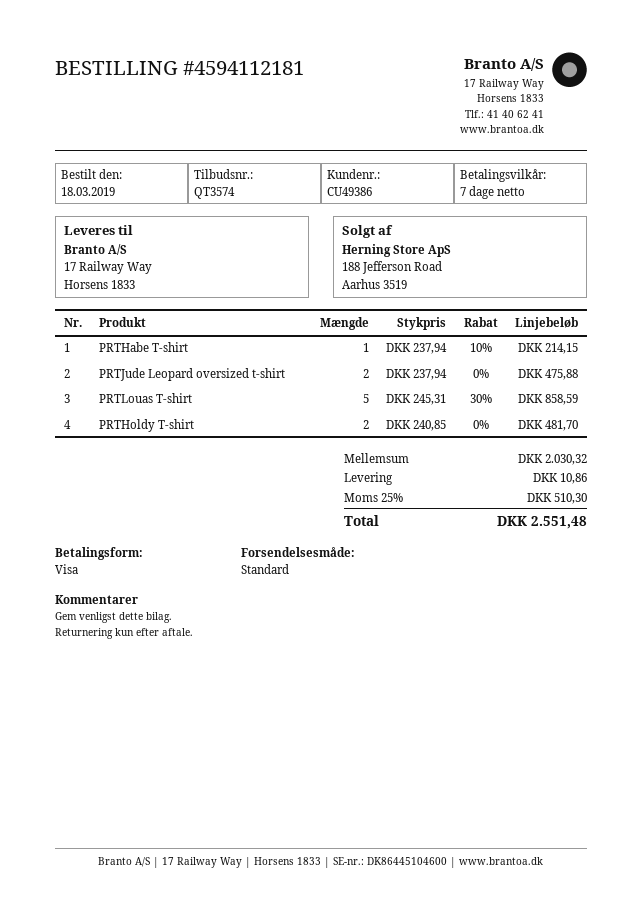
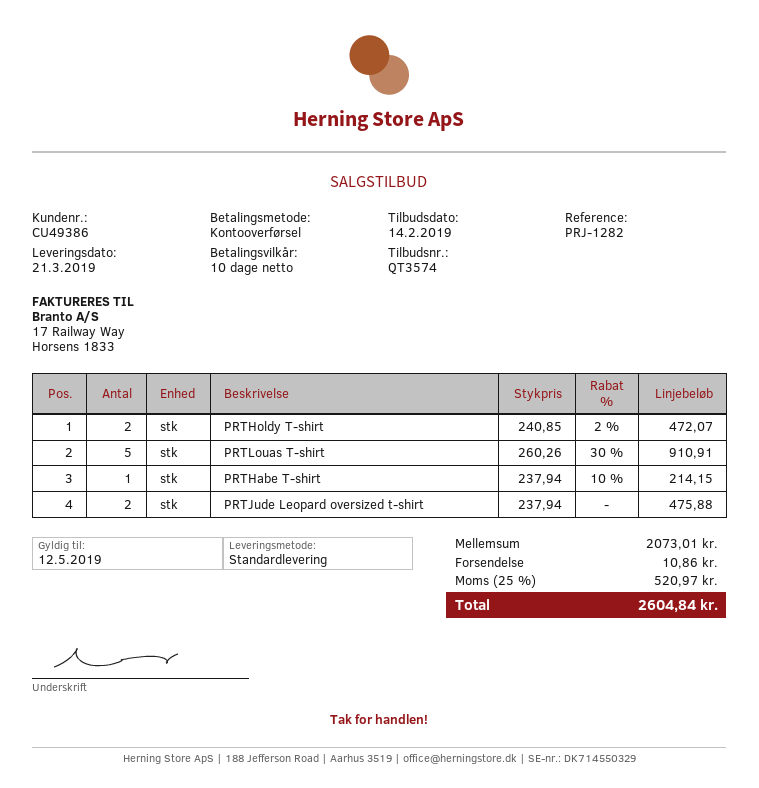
payment terms: 7 days -> 10 days
payment method: Visa -> bank transfer
PRTLouas T-shirt: 5 x 245.31 - 30% = 858.59 -> 5 x 260.26 - 30% = 910.91
PRTHoldy T-shirt: 2 x 240.85 = 481.70 -> 2 x 240.85 - 2% = 472.07
subtotal: 2030.32 -> 2073.01
tax: 25% = 510.30 -> 25% = 520.97
total: 2551.48 -> 2604.84

